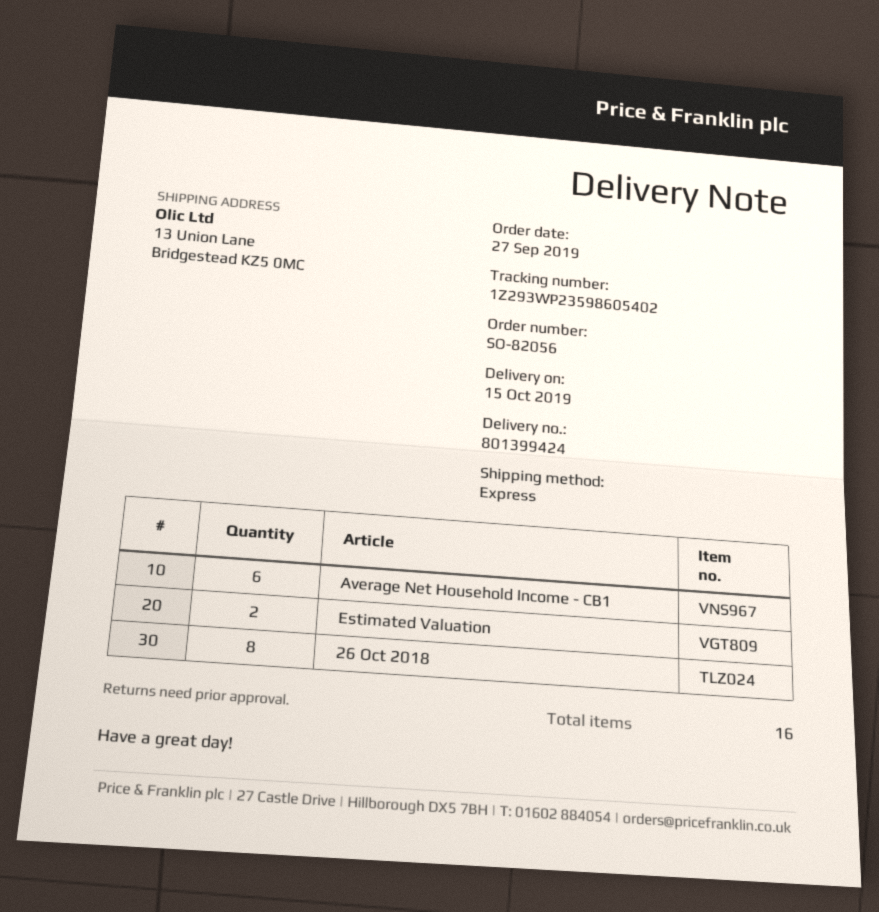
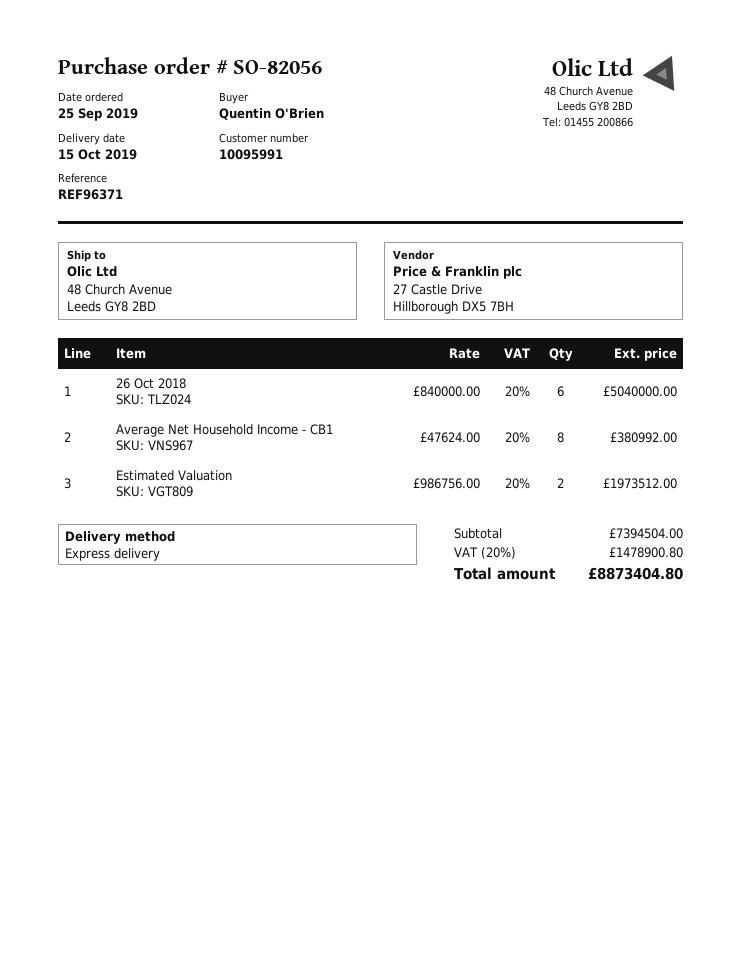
order date: 2019-09-27 -> 2019-09-25
ship to: 13 Union Lane, Bridgestead KZ5 0MC -> 48 Church Avenue, Leeds GY8 2BD
Average Net Household Income - CB1: 6 -> 8
26 Oct 2018: 8 -> 6

